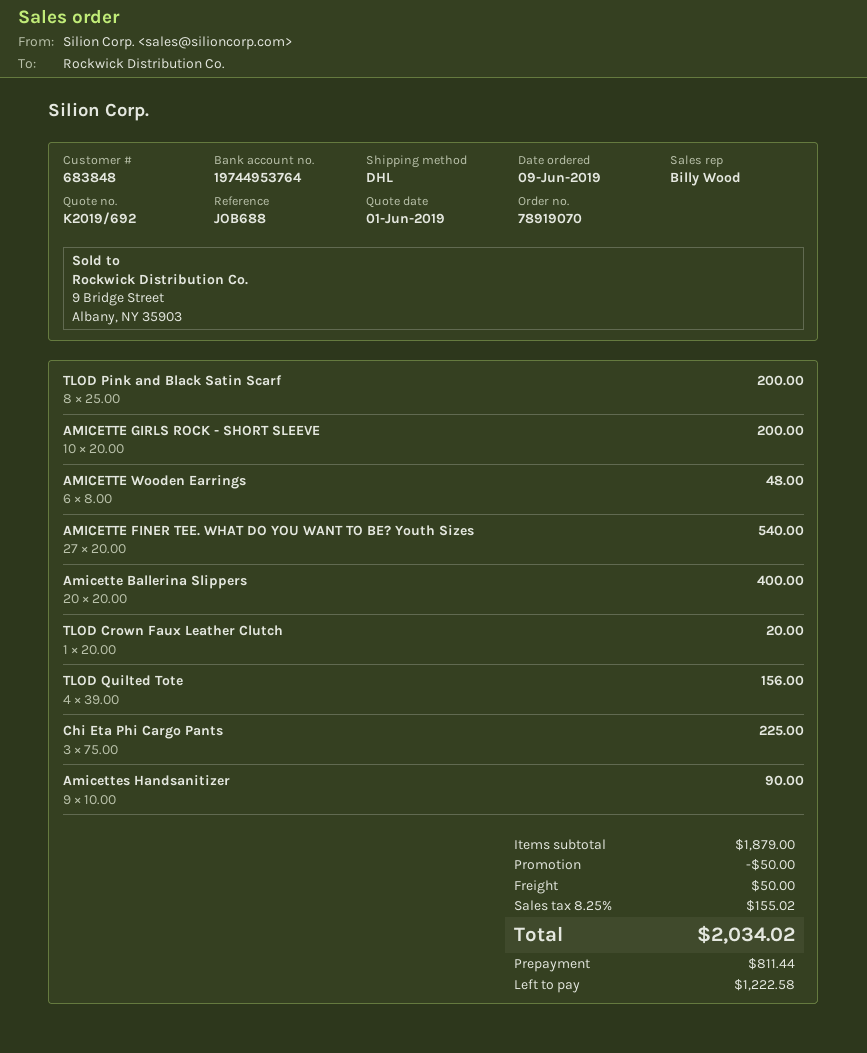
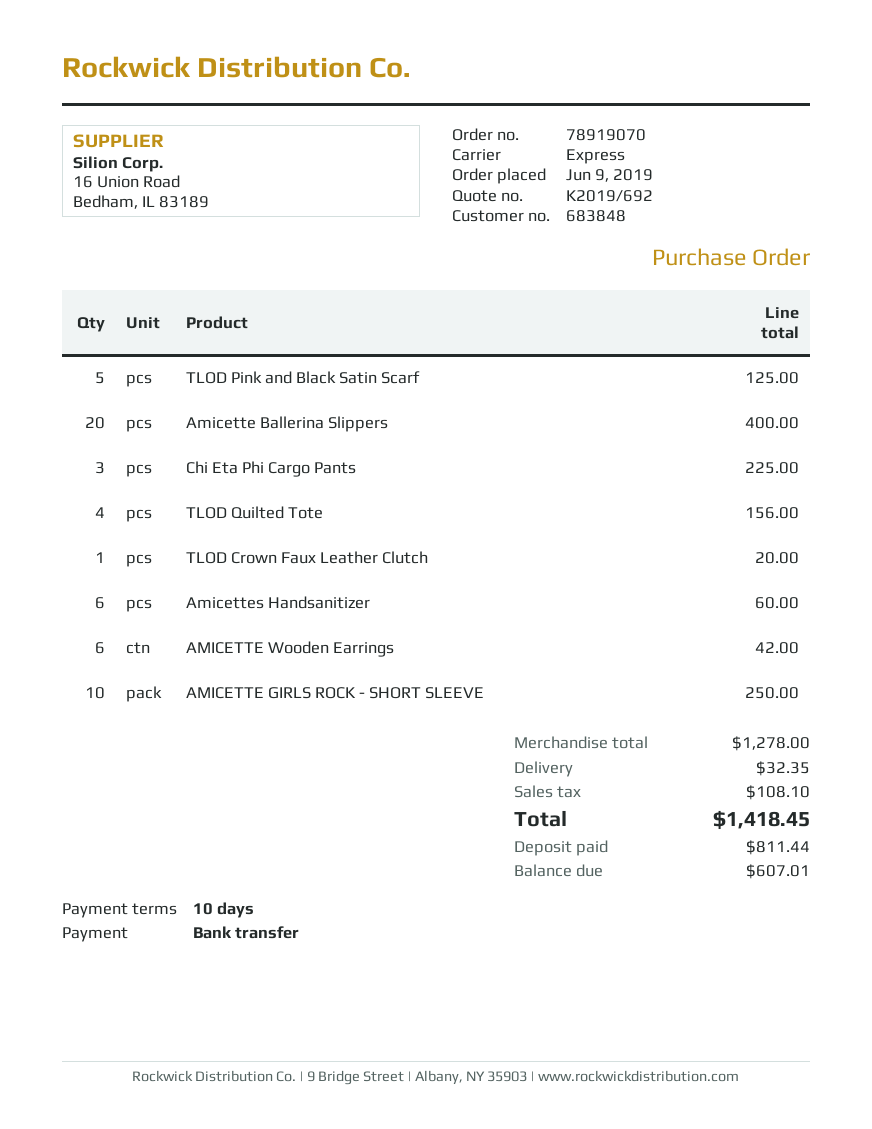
shipping method: DHL -> express
TLOD Pink and Black Satin Scarf: 8 for 200.00 -> 5 for 125.00
AMICETTE GIRLS ROCK - SHORT SLEEVE: 10 for 200.00 -> 10 for 250.00
AMICETTE Wooden Earrings: 6 for 48.00 -> 6 for 42.00
AMICETTE FINER TEE. WHAT DO YOU WANT TO BE? Youth Sizes: 27 for 540.00 -> none
Amicettes Handsanitizer: 9 for 90.00 -> 6 for 60.00
subtotal: 1879.00 -> 1278.00
discount: 50.00 -> none
shipping: 50.00 -> 32.35
tax: 155.02 -> 108.10
total: 2034.02 -> 1418.45
balance: 1222.58 -> 607.01

